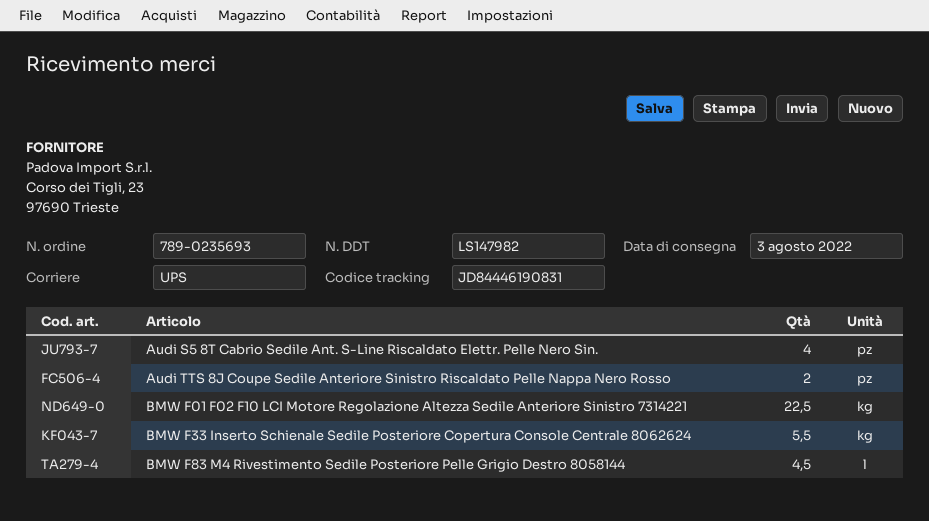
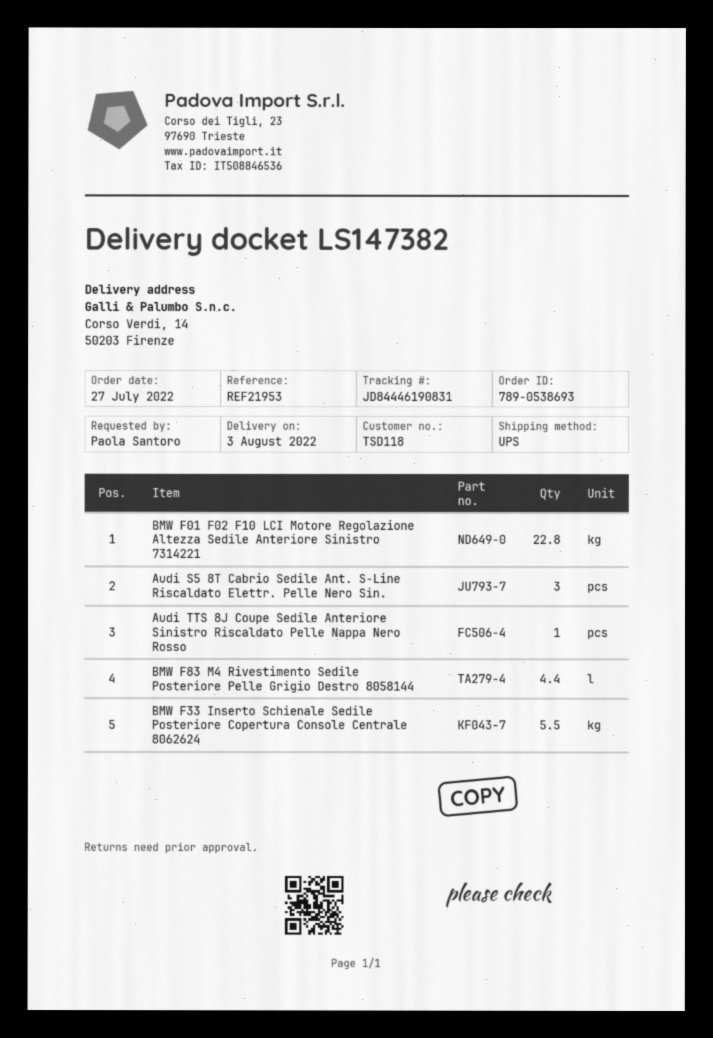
order number: 789-0235693 -> 789-0538693
delivery note number: LS147982 -> LS147382
Audi S5 8T Cabrio Sedile Ant. S-Line Riscaldato Elettr. Pelle Nero Sin.: 4 -> 3
Audi TTS 8J Coupe Sedile Anteriore Sinistro Riscaldato Pelle Nappa Nero Rosso: 2 -> 1
BMW F01 F02 F10 LCI Motore Regolazione Altezza Sedile Anteriore Sinistro 7314221: 22.5 -> 22.8
BMW F83 M4 Rivestimento Sedile Posteriore Pelle Grigio Destro 8058144: 4.5 -> 4.4

